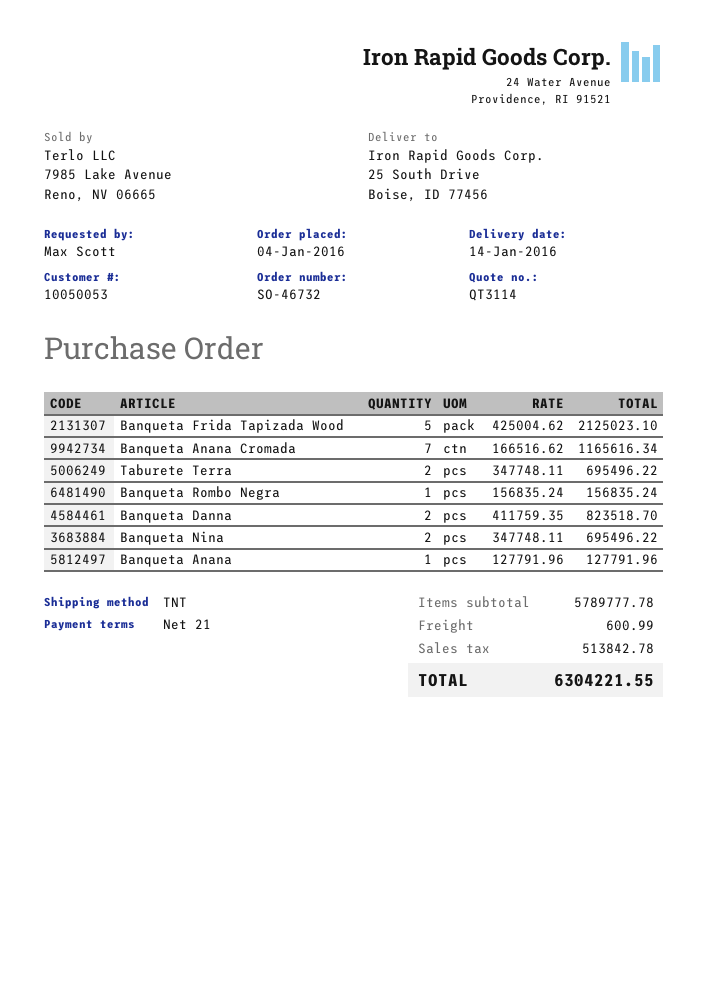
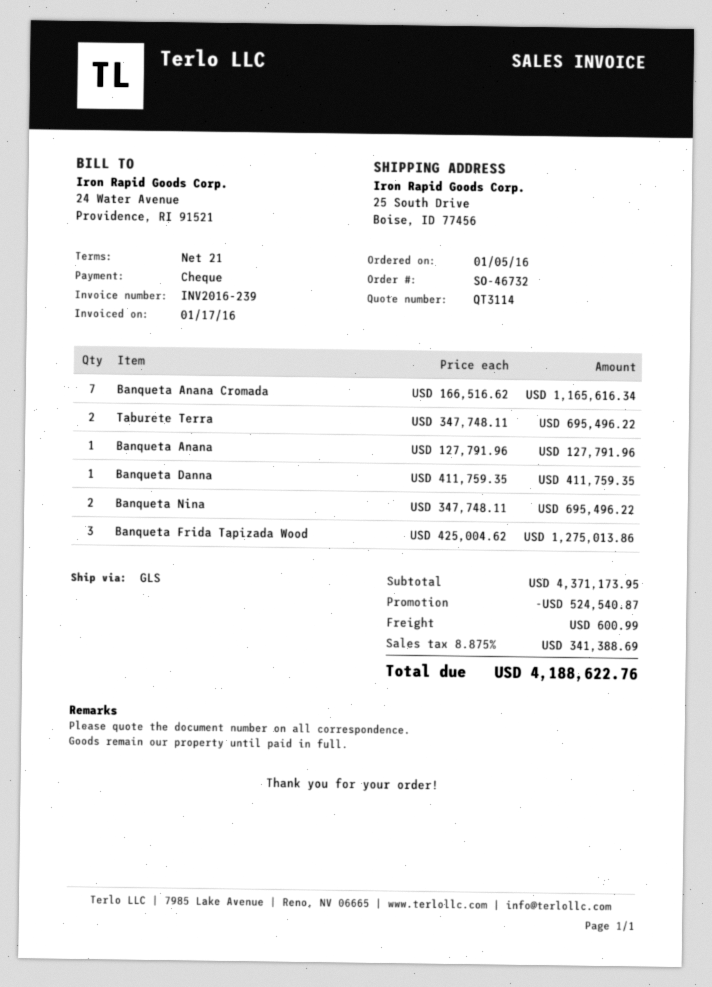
order date: 2016-01-04 -> 2016-01-05
shipping method: TNT -> GLS
Banqueta Frida Tapizada Wood: 5 x 425004.62 = 2125023.10 -> 3 x 425004.62 = 1275013.86
Banqueta Rombo Negra: 1 x 156835.24 = 156835.24 -> none
Banqueta Danna: 2 x 411759.35 = 823518.70 -> 1 x 411759.35 = 411759.35
subtotal: 5789777.78 -> 4371173.95
discount: none -> 524540.87
tax: 513842.78 -> 341388.69
total: 6304221.55 -> 4188622.76

